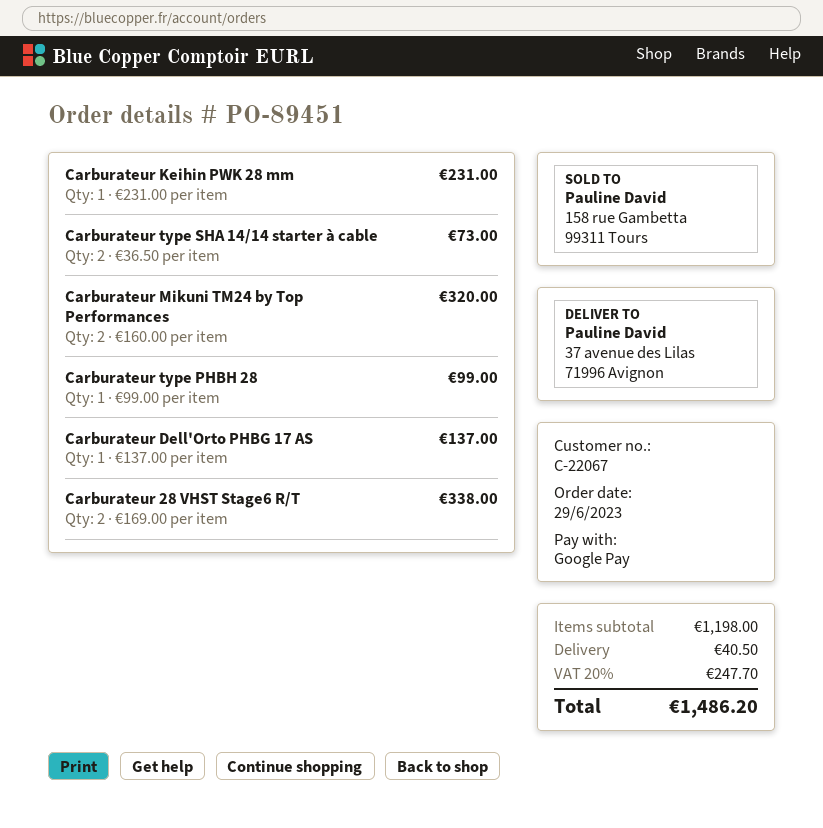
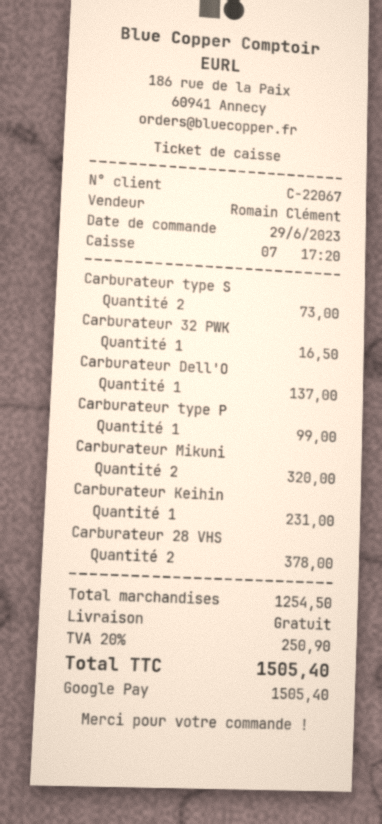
Carburateur 28 VHST Stage6 R/T: 2 for 338.00 -> 2 for 378.00
Carburateur 32 PWK: none -> 1 for 16.50
subtotal: 1198.00 -> 1254.50
shipping: 40.50 -> 0.00
tax: 20% = 247.70 -> 20% = 250.90
total: 1486.20 -> 1505.40

